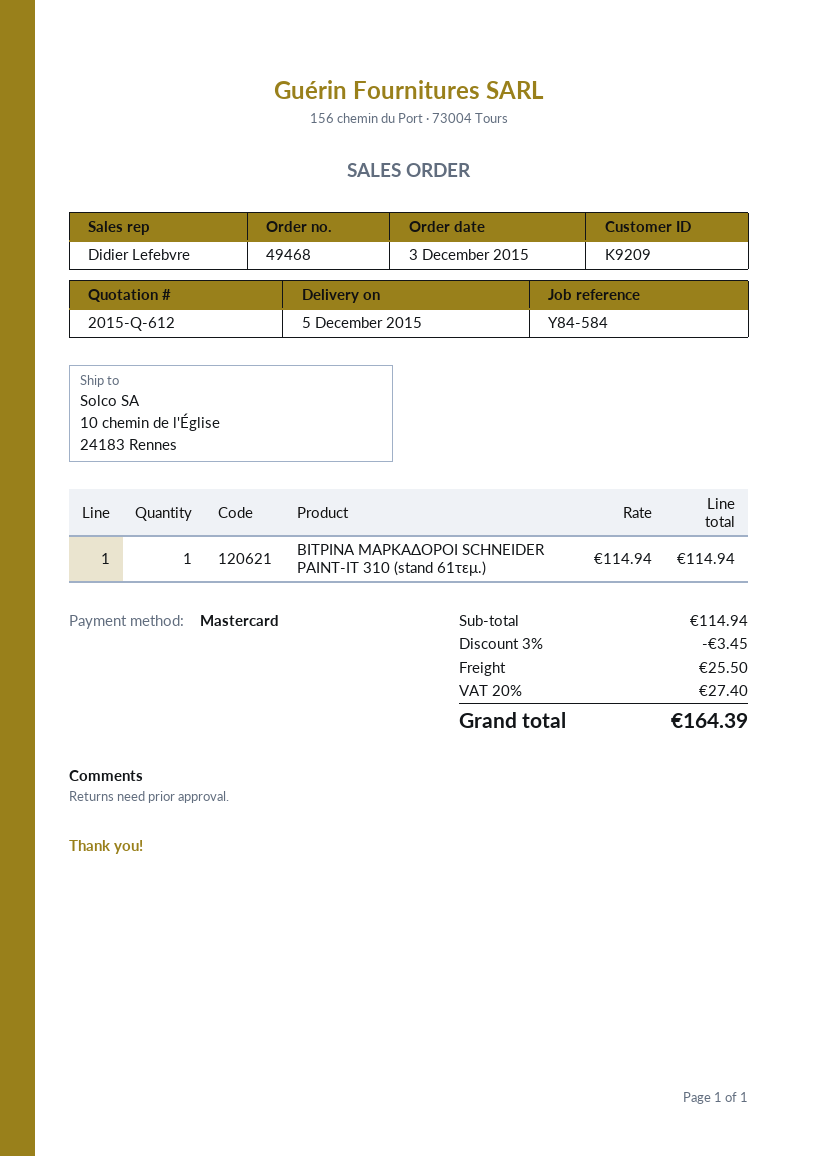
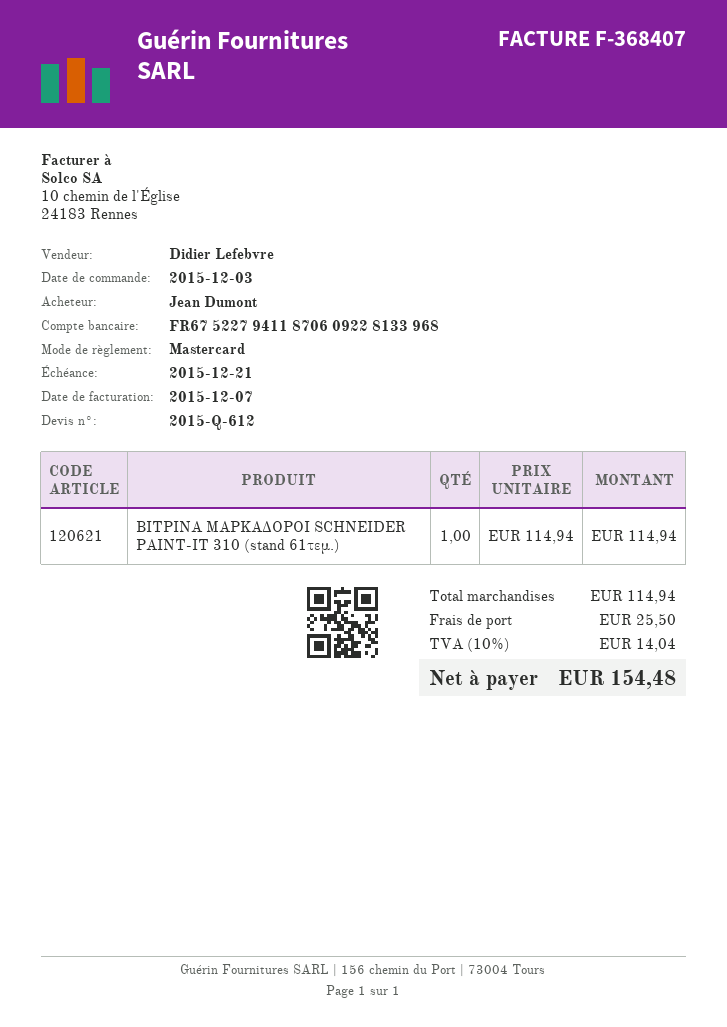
discount: 3% = 3.45 -> none
tax: 20% = 27.40 -> 10% = 14.04
total: 164.39 -> 154.48

